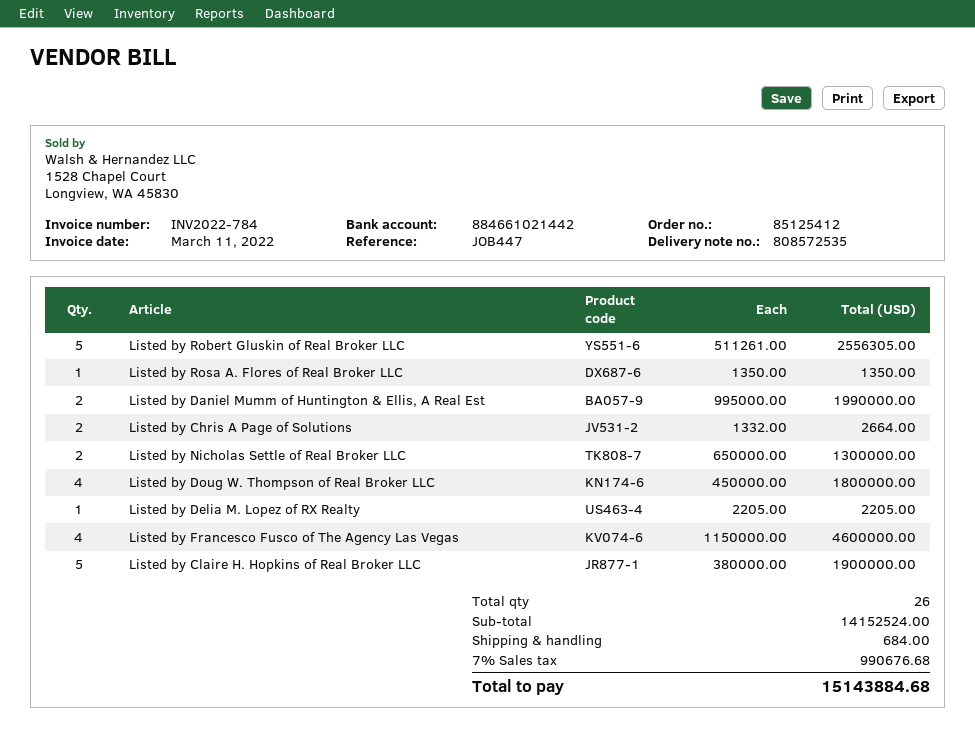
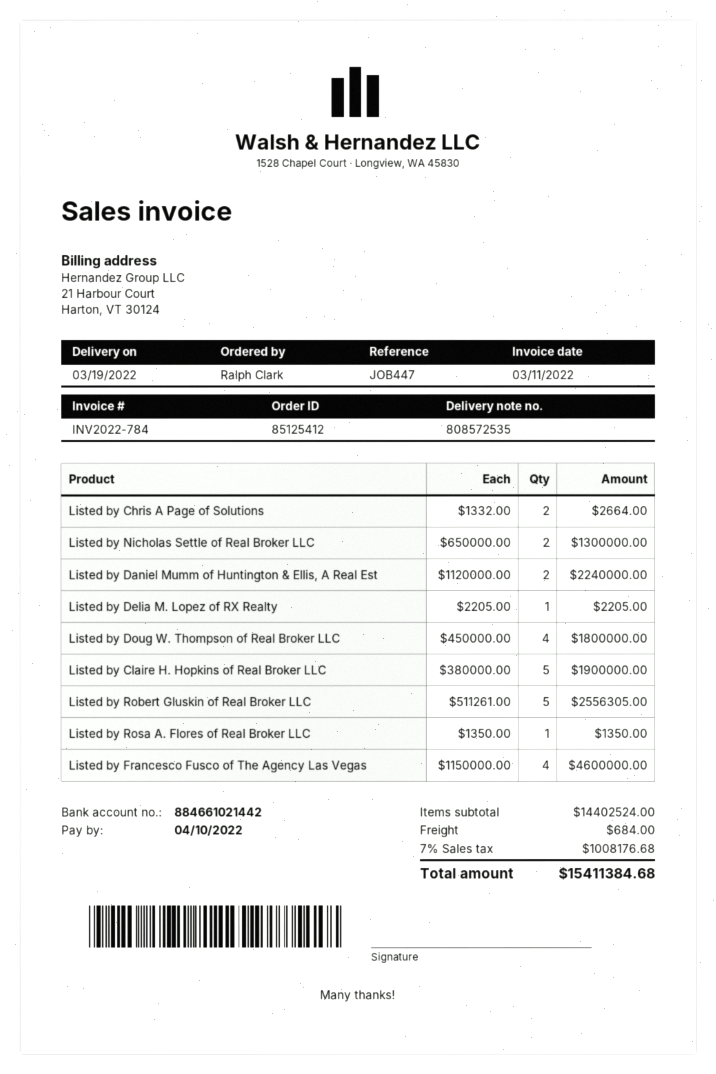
Listed by Daniel Mumm of Huntington & Ellis, A Real Est: 2 x 995000.00 = 1990000.00 -> 2 x 1120000.00 = 2240000.00
subtotal: 14152524.00 -> 14402524.00
tax: 7% = 990676.68 -> 7% = 1008176.68
total: 15143884.68 -> 15411384.68

